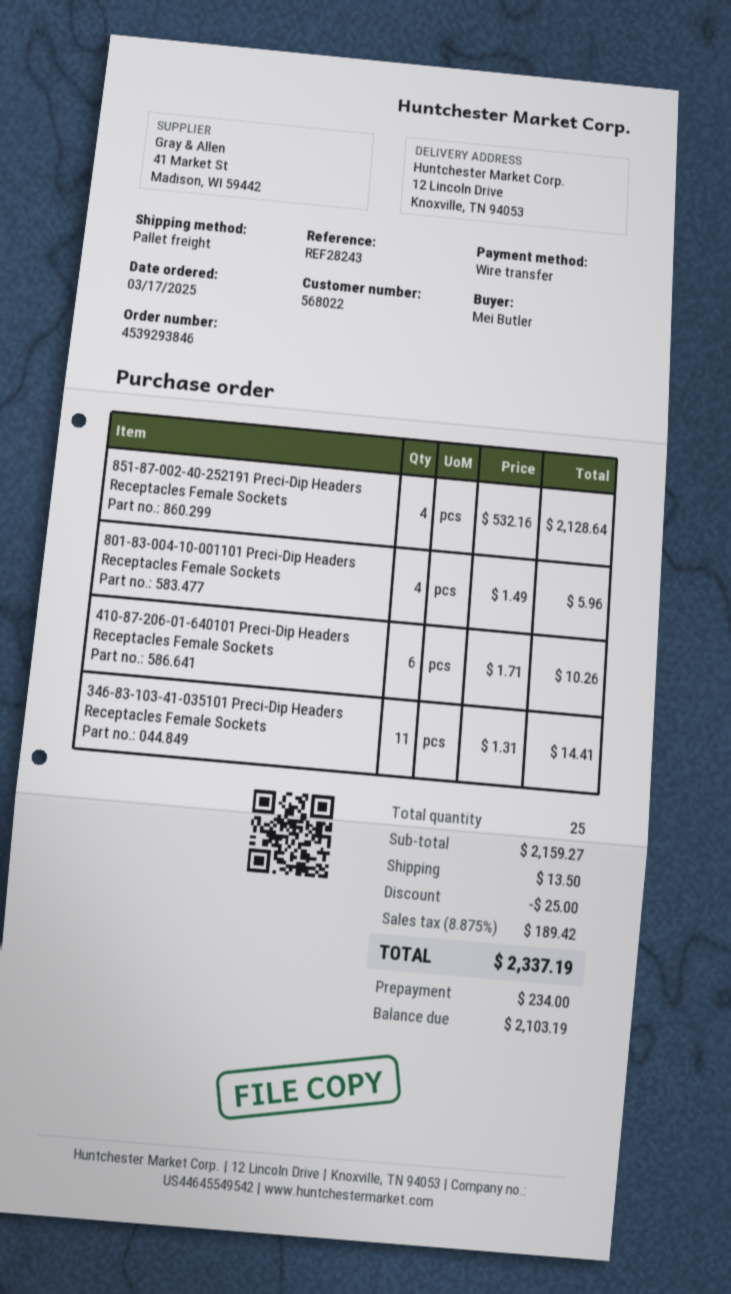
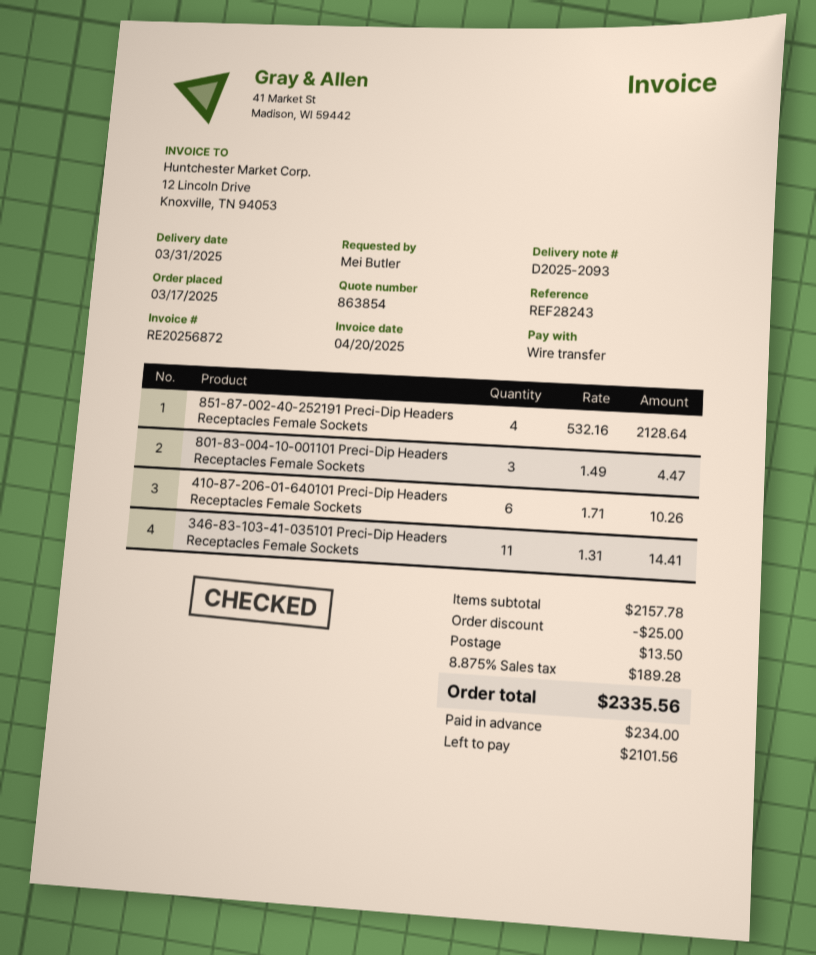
801-83-004-10-001101 Preci-Dip Headers Receptacles Female Sockets: 4 x 1.49 = 5.96 -> 3 x 1.49 = 4.47
subtotal: 2159.27 -> 2157.78
tax: 8.875% = 189.42 -> 8.875% = 189.28
total: 2337.19 -> 2335.56
balance: 2103.19 -> 2101.56

